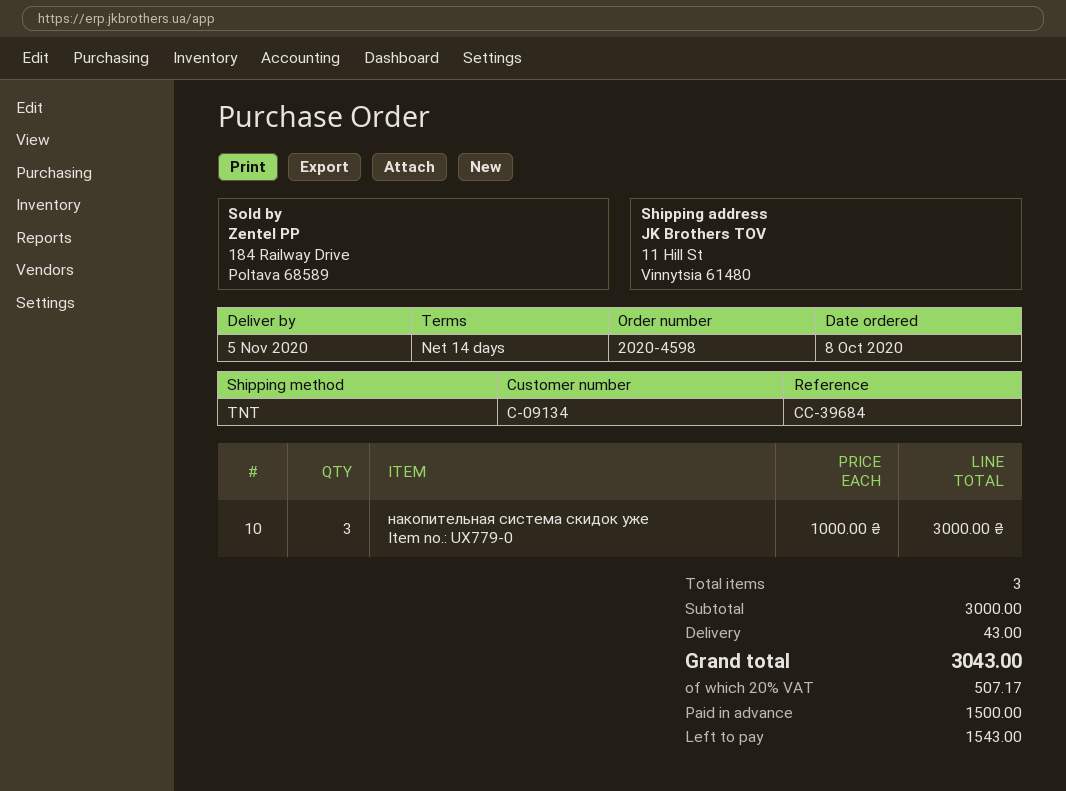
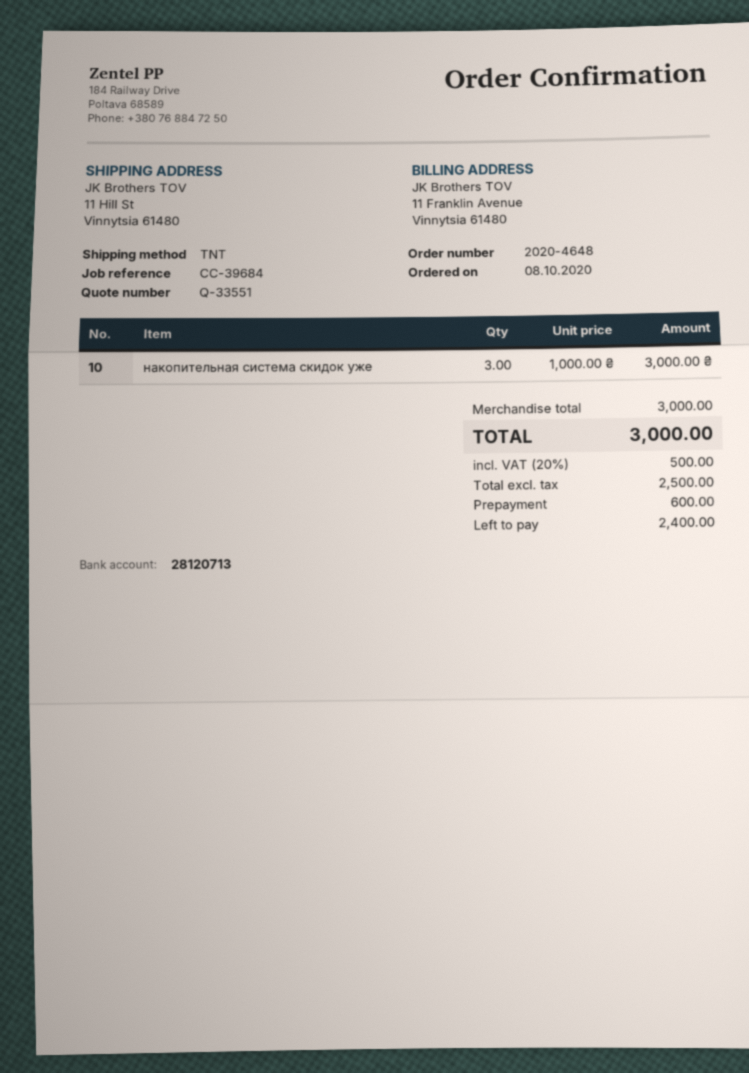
order number: 2020-4598 -> 2020-4648
shipping: 43.00 -> none
tax: 20% = 507.17 -> 20% = 500.00
total: 3043.00 -> 3000.00
deposit: 1500.00 -> 600.00
balance: 1543.00 -> 2400.00

